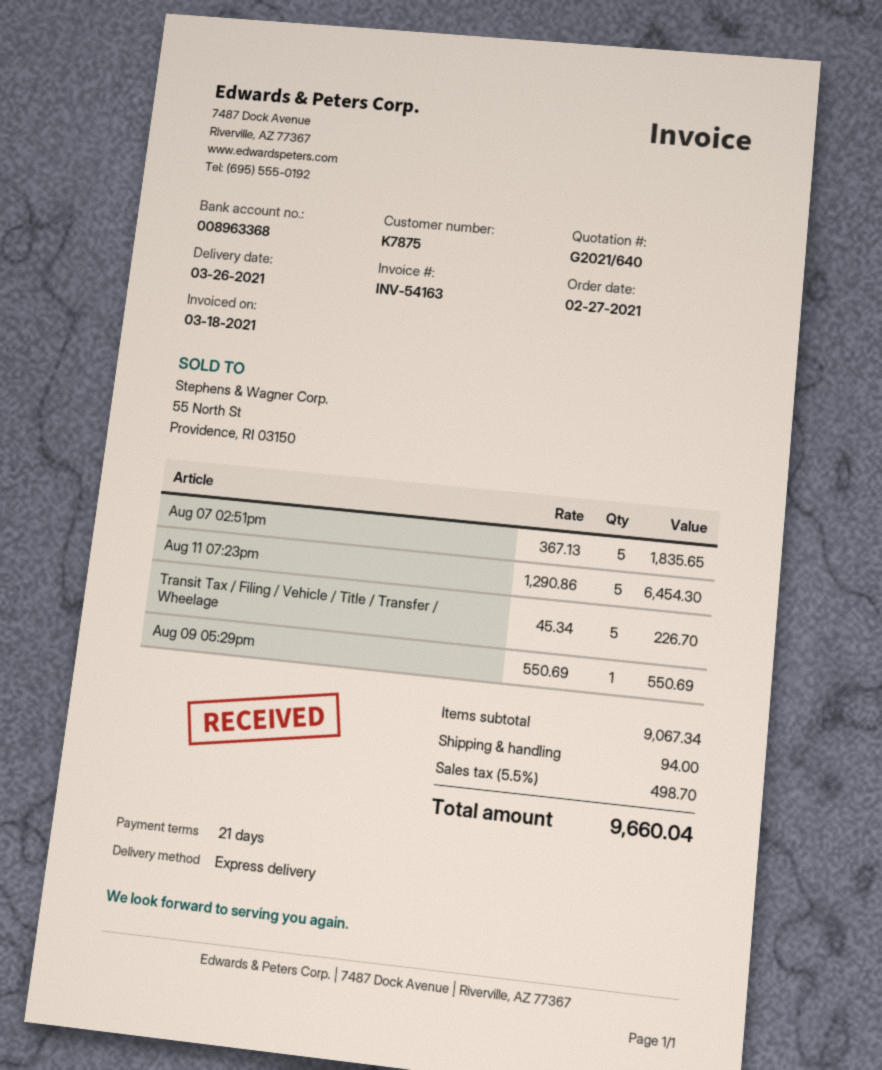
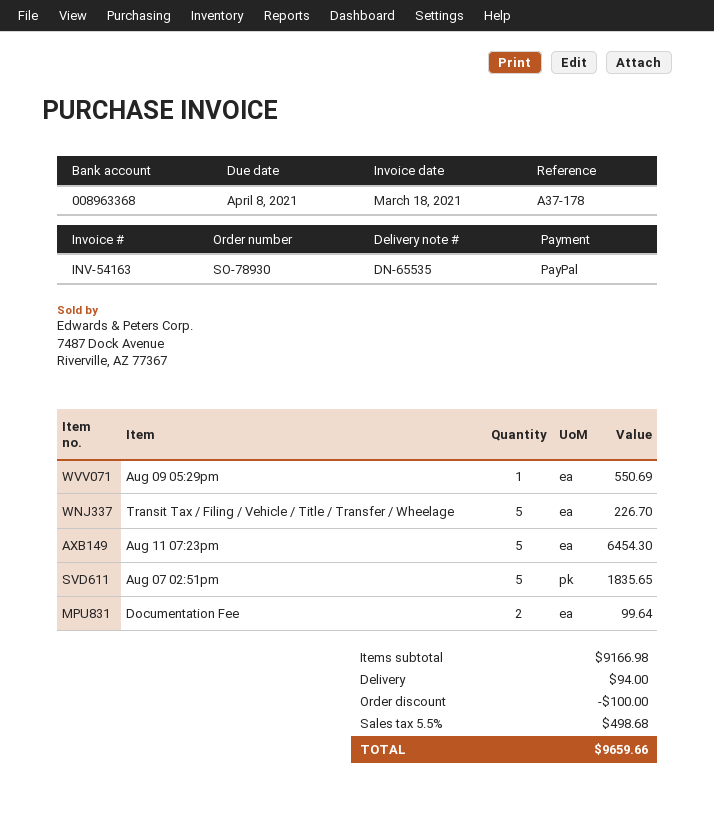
Documentation Fee: none -> 2 for 99.64
subtotal: 9067.34 -> 9166.98
discount: none -> 100.00
tax: 5.5% = 498.70 -> 5.5% = 498.68
total: 9660.04 -> 9659.66

